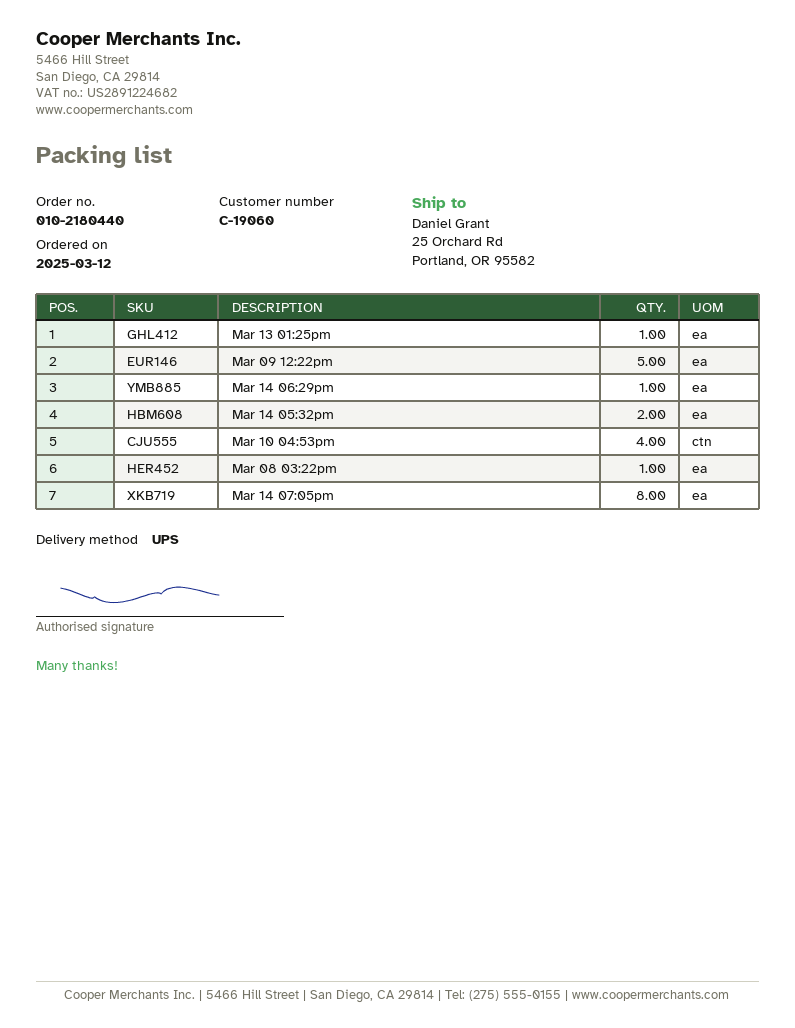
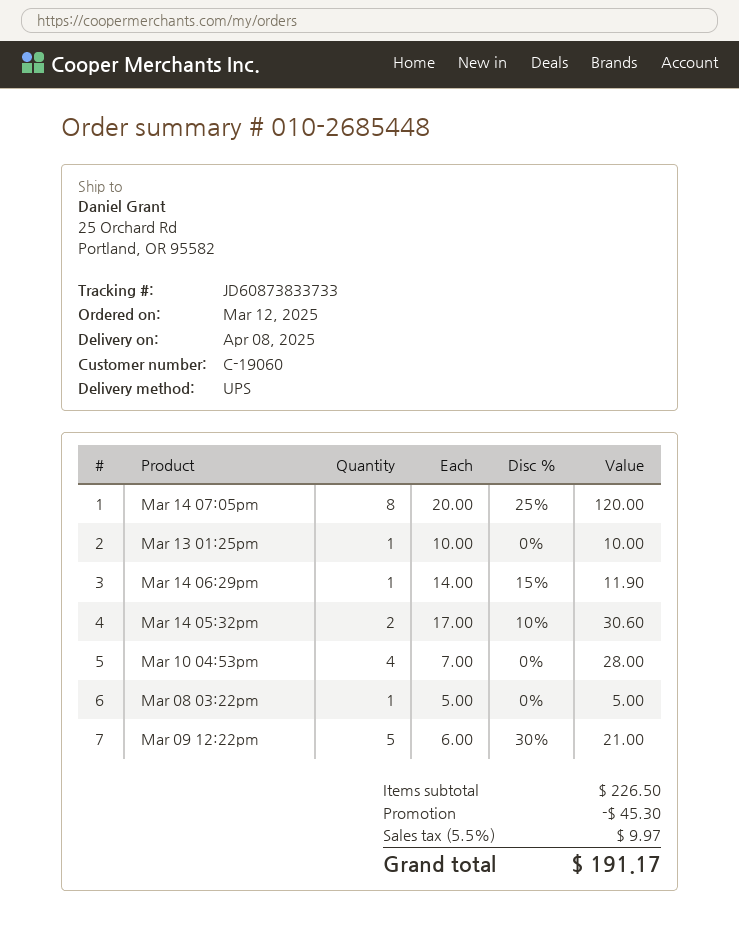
order number: 010-2180440 -> 010-2685448

